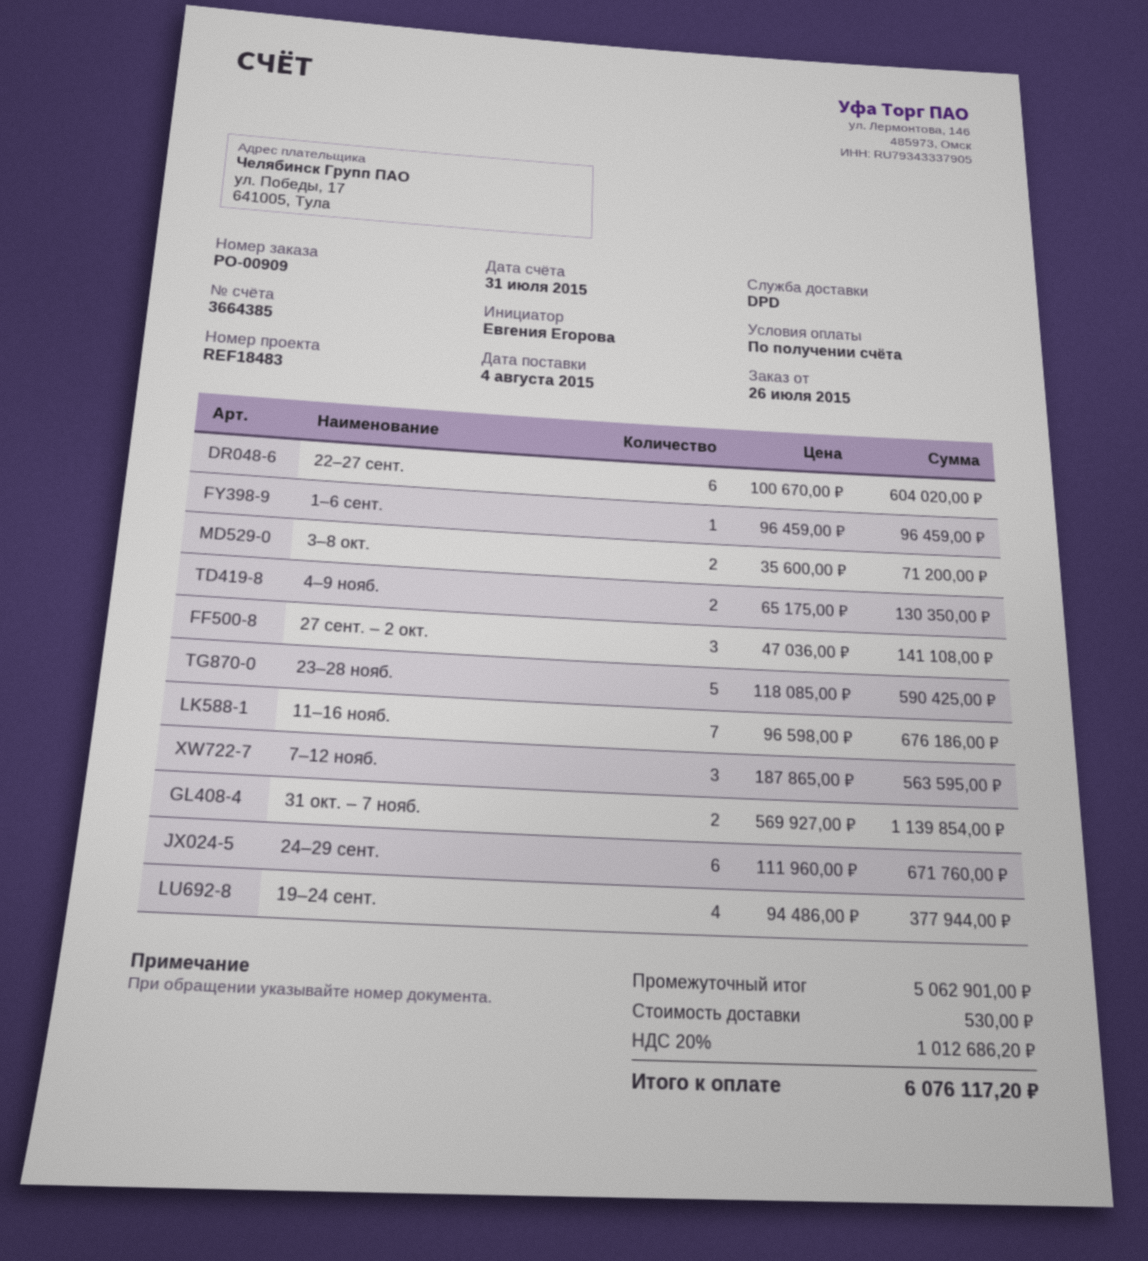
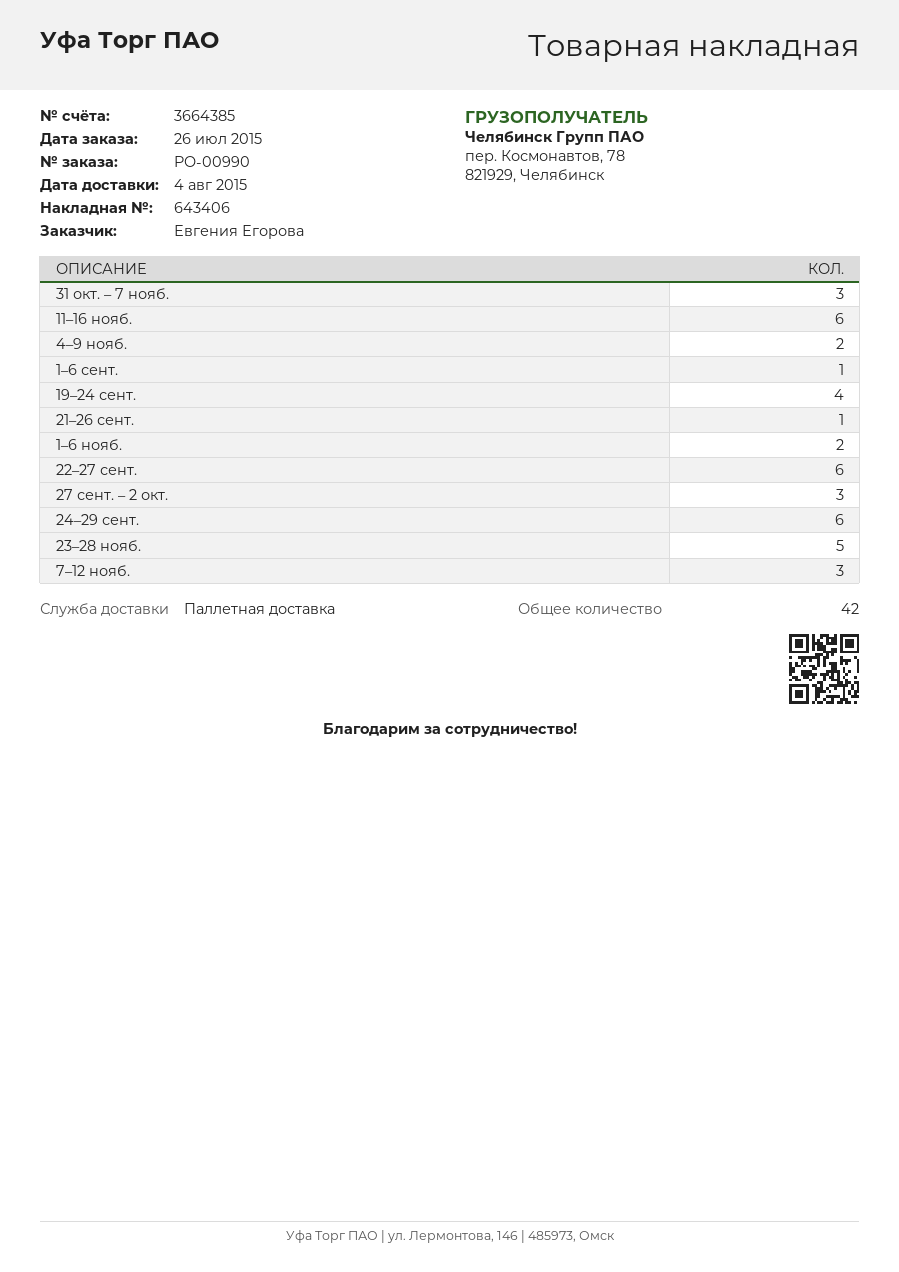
order number: PO-00909 -> PO-00990
shipping method: DPD -> pallet freight
3–8 окт.: 2 -> none
11–16 нояб.: 7 -> 6
31 окт. – 7 нояб.: 2 -> 3
21–26 сент.: none -> 1
1–6 нояб.: none -> 2

